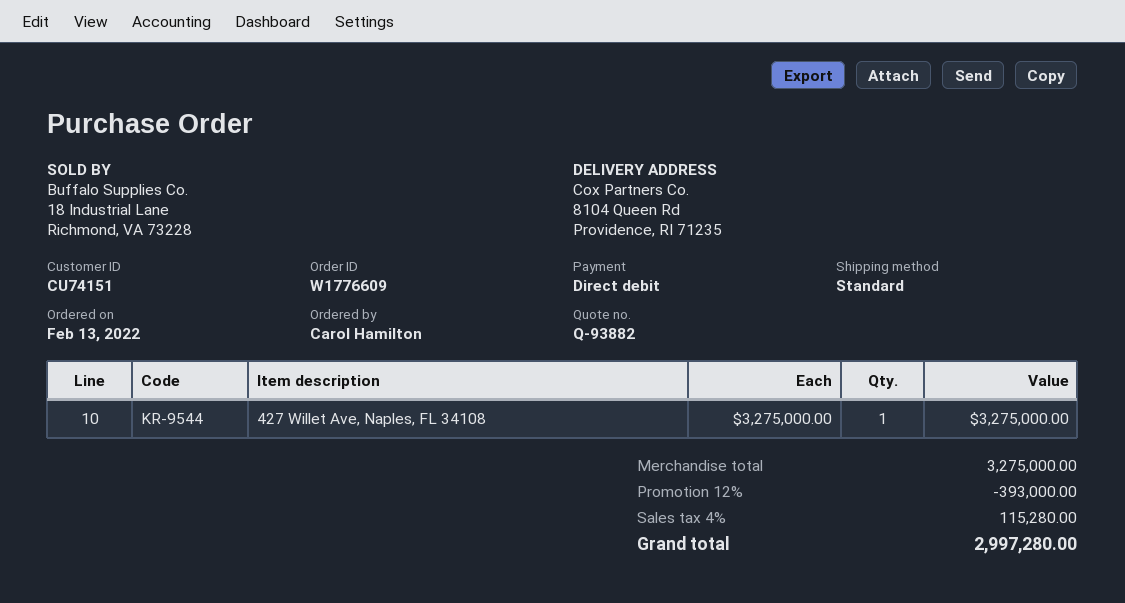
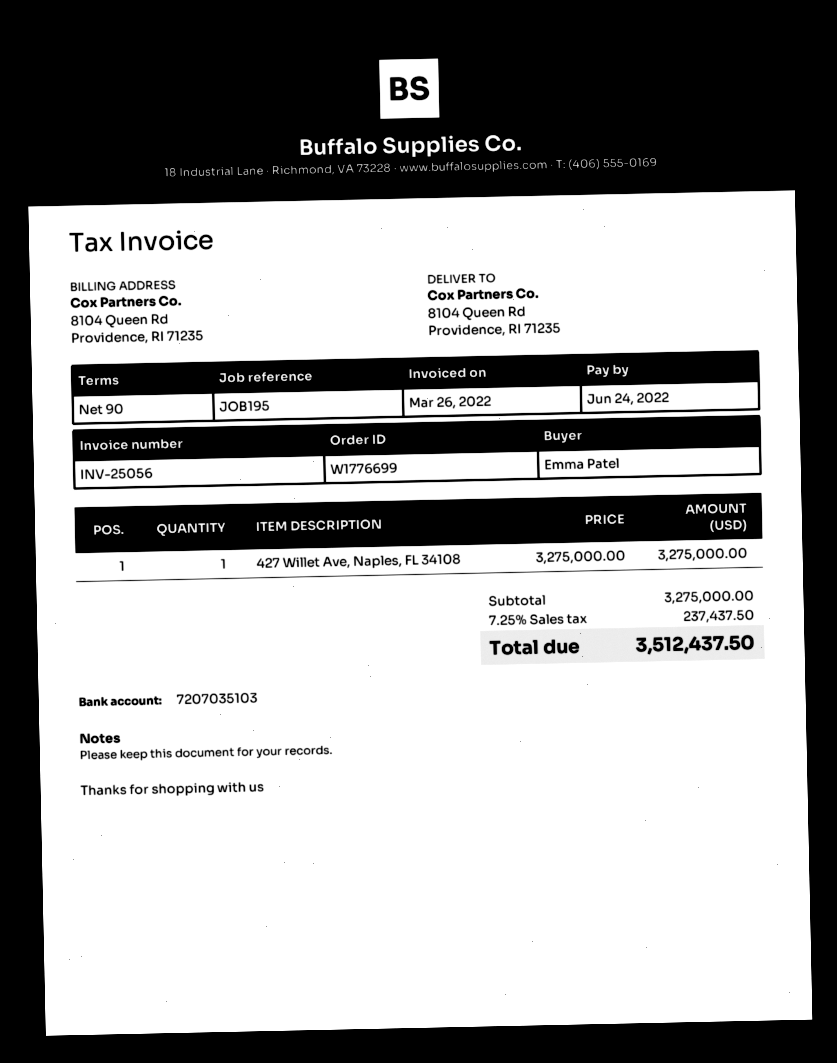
order number: W1776609 -> W1776699
ordered by: Carol Hamilton -> Emma Patel
discount: 12% = 393000.00 -> none
tax: 4% = 115280.00 -> 7.25% = 237437.50
total: 2997280.00 -> 3512437.50

